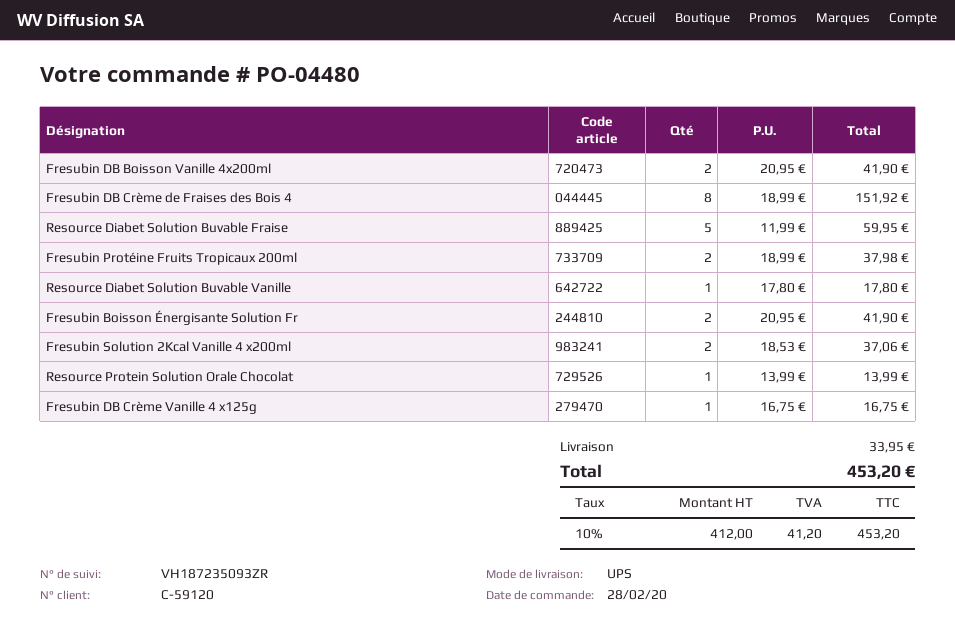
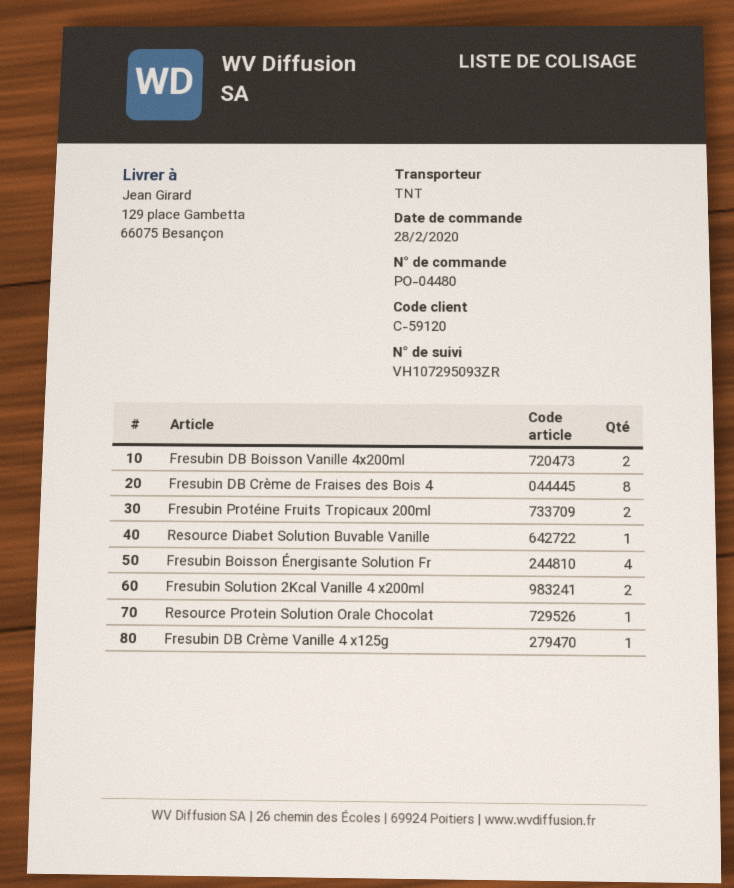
shipping method: UPS -> TNT
tracking number: VH187235093ZR -> VH107295093ZR
Resource Diabet Solution Buvable Fraise: 5 -> none
Fresubin Boisson Énergisante Solution Fr: 2 -> 4

